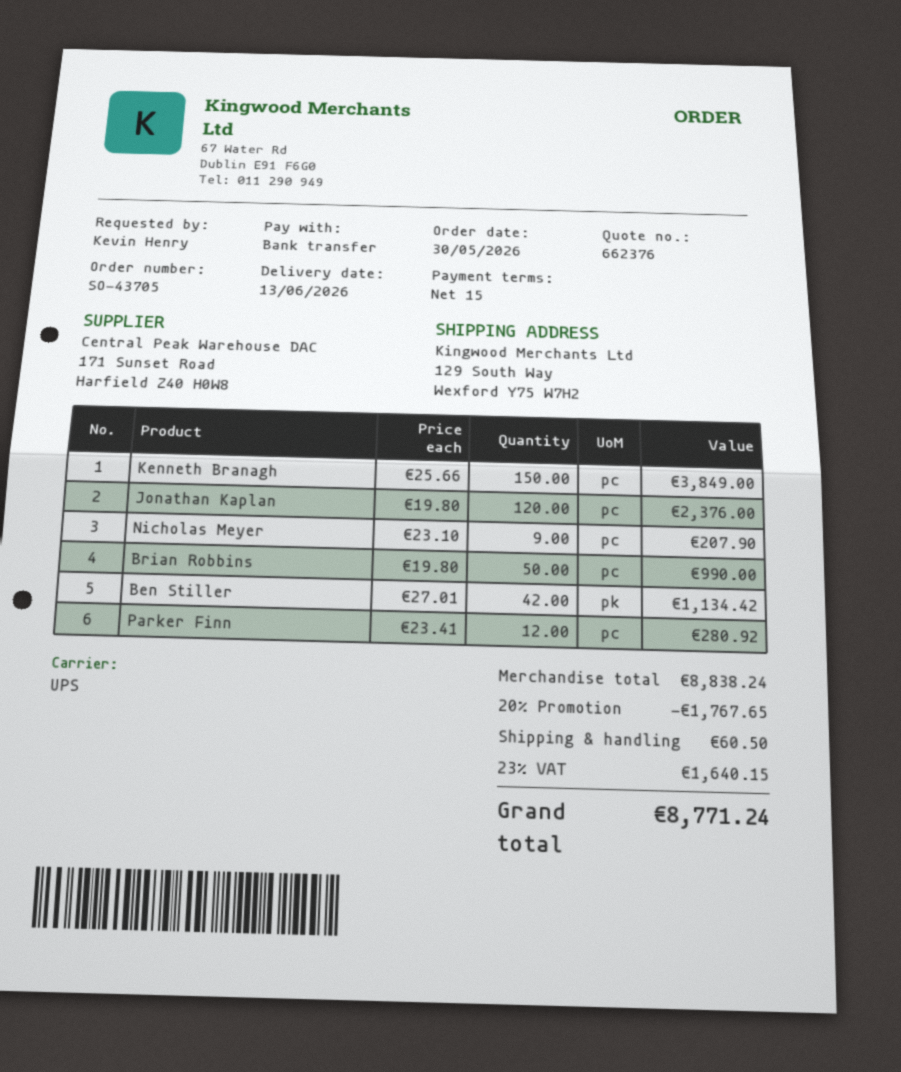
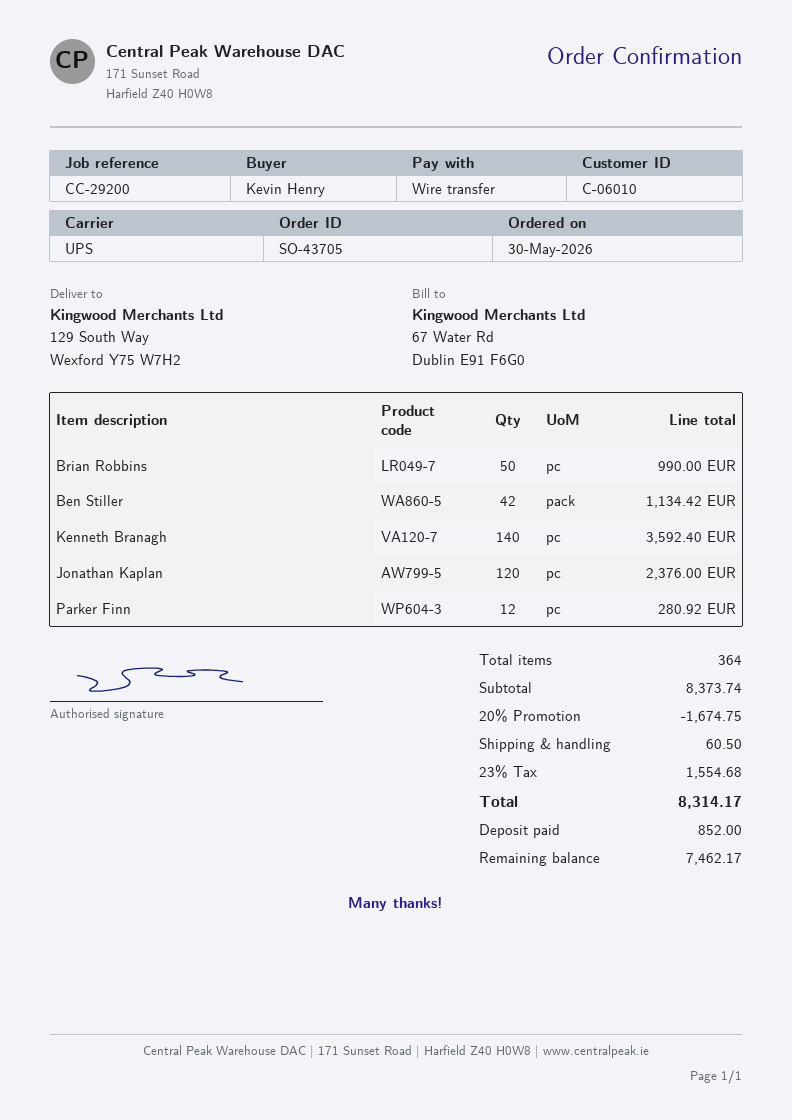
Kenneth Branagh: 150 for 3849.00 -> 140 for 3592.40
Nicholas Meyer: 9 for 207.90 -> none
subtotal: 8838.24 -> 8373.74
discount: 20% = 1767.65 -> 20% = 1674.75
tax: 23% = 1640.15 -> 23% = 1554.68
total: 8771.24 -> 8314.17

